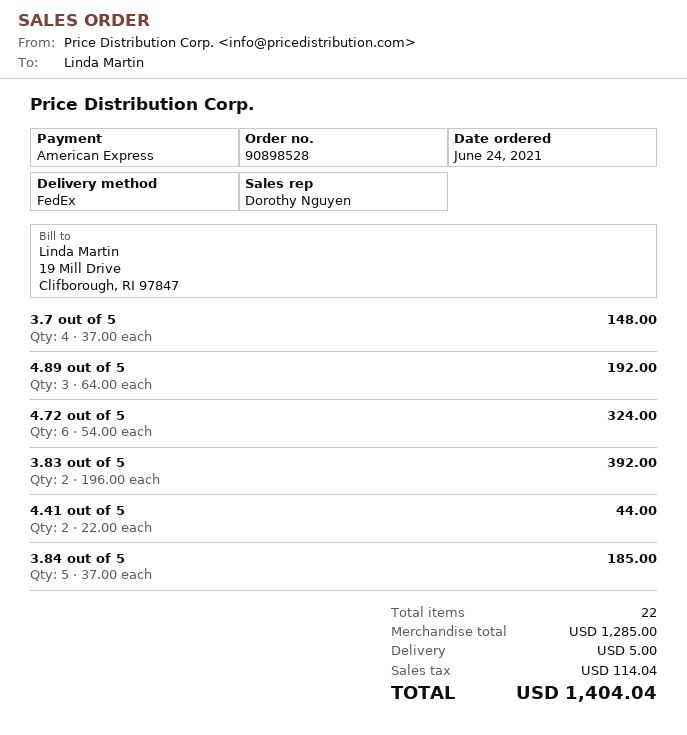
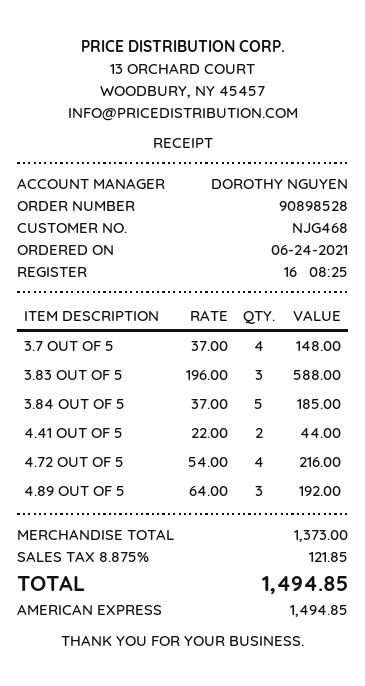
4.72 out of 5: 6 x 54.00 = 324.00 -> 4 x 54.00 = 216.00
3.83 out of 5: 2 x 196.00 = 392.00 -> 3 x 196.00 = 588.00
subtotal: 1285.00 -> 1373.00
shipping: 5.00 -> none
tax: 114.04 -> 121.85
total: 1404.04 -> 1494.85

